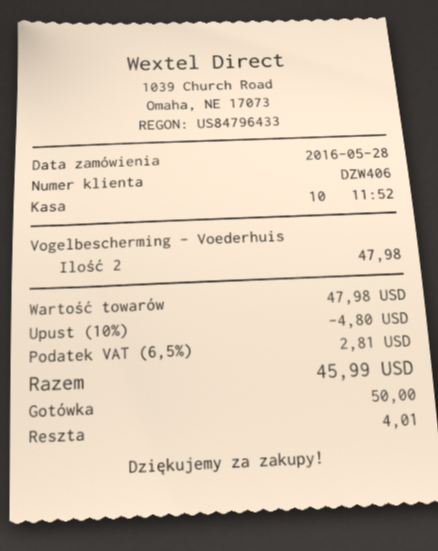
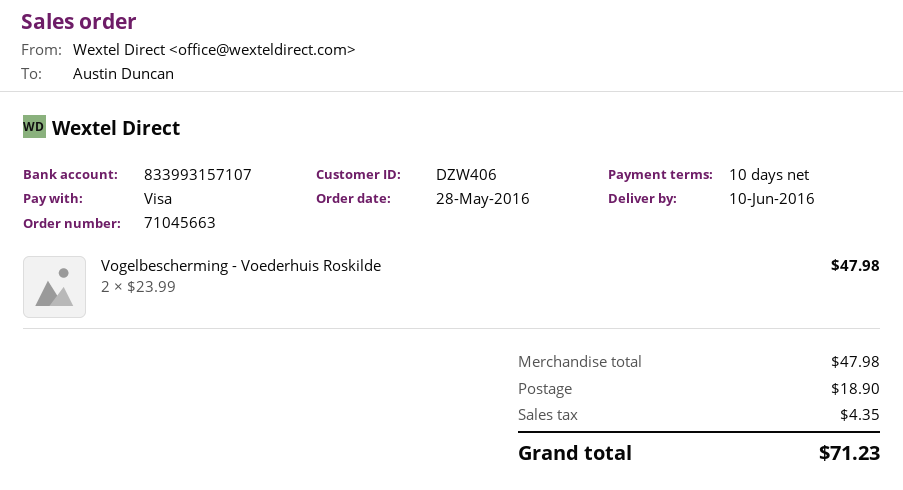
payment method: cash -> Visa
discount: 10% = 4.80 -> none
shipping: none -> 18.90
tax: 2.81 -> 4.35
total: 45.99 -> 71.23

